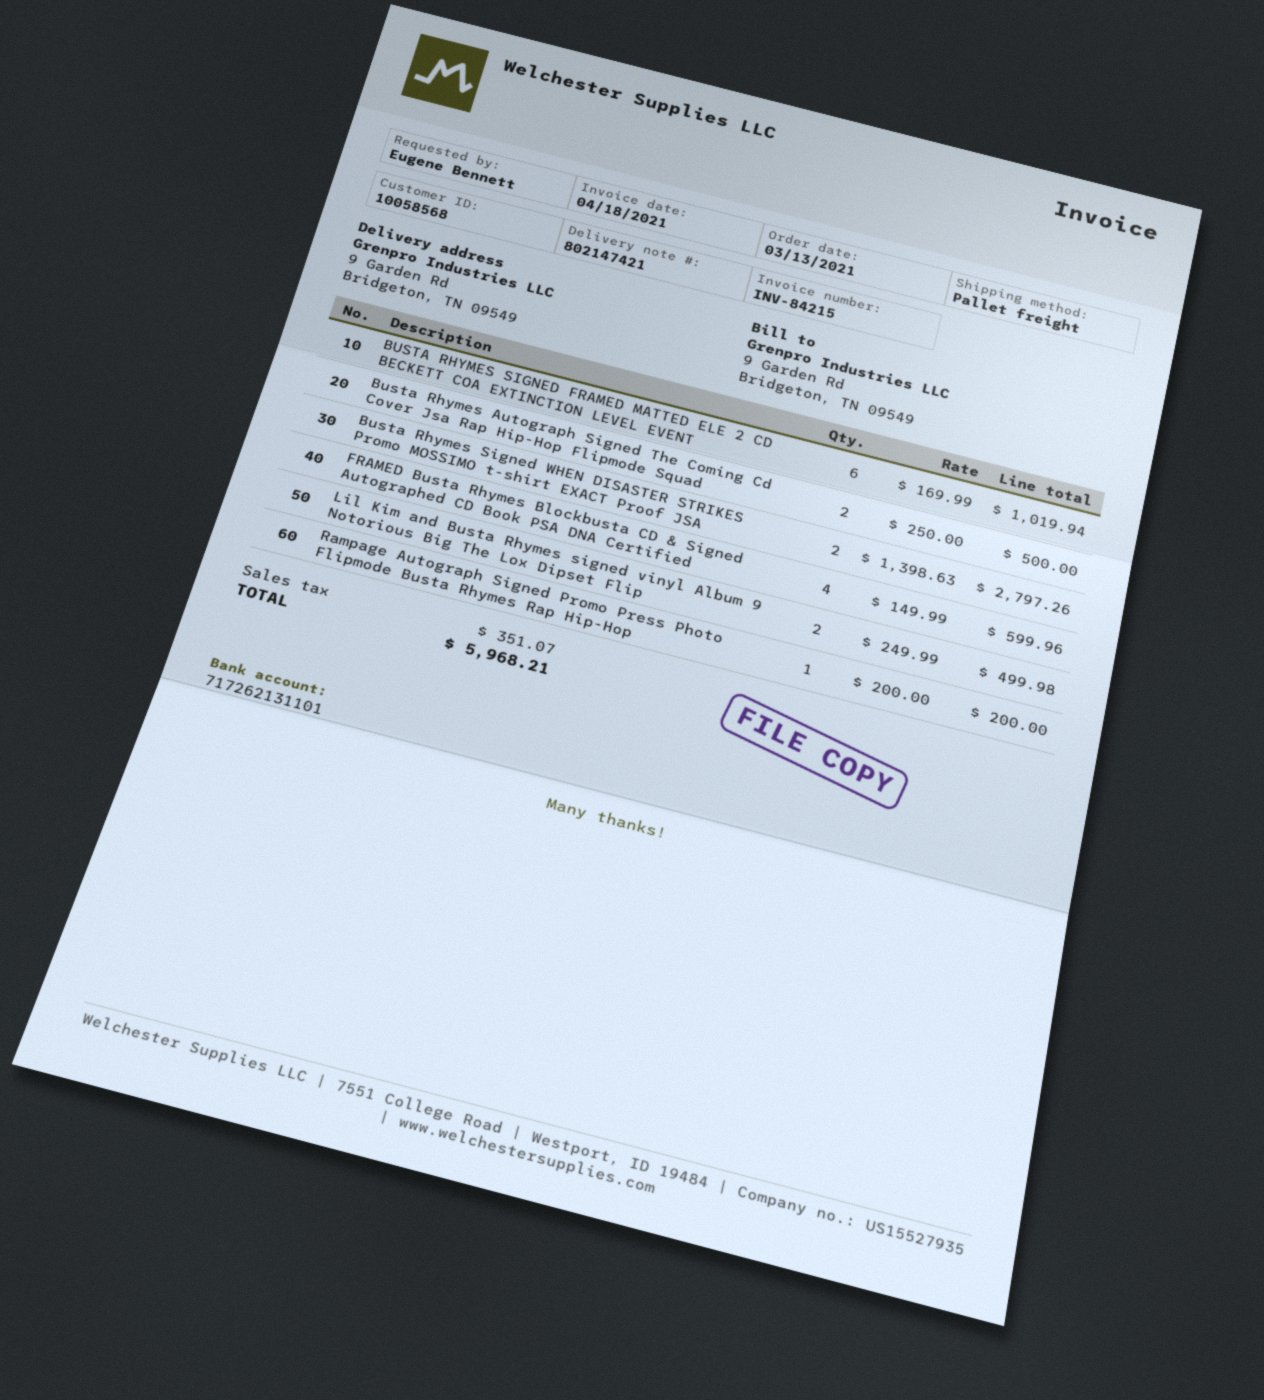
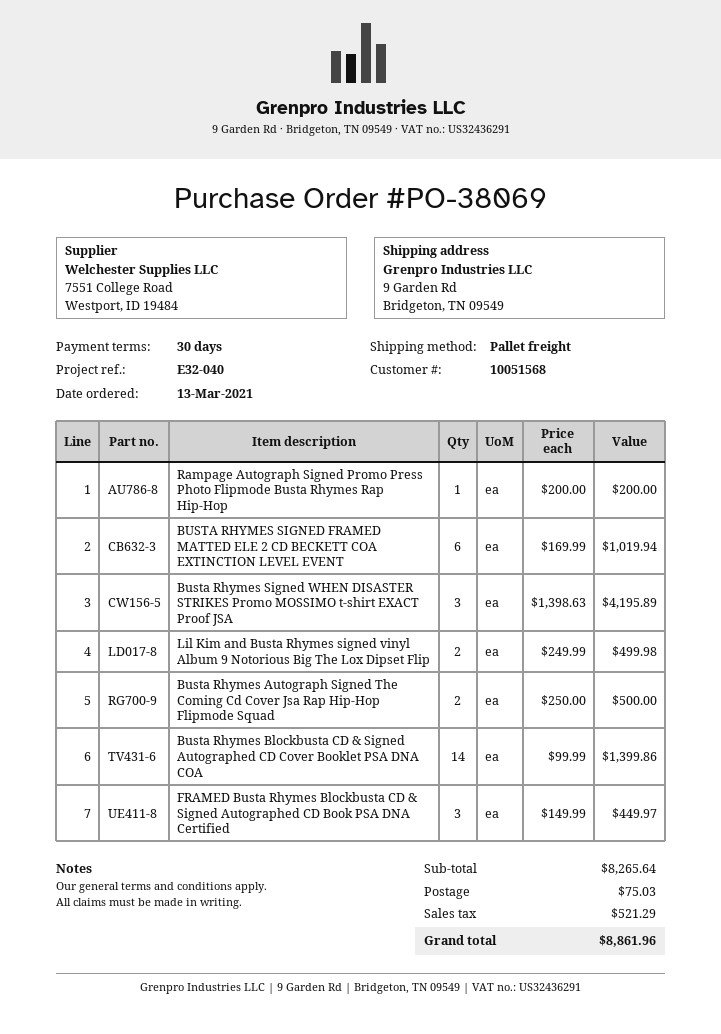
customer number: 10058568 -> 10051568
Busta Rhymes Signed WHEN DISASTER STRIKES Promo MOSSIMO t-shirt EXACT Proof JSA: 2 x 1398.63 = 2797.26 -> 3 x 1398.63 = 4195.89
FRAMED Busta Rhymes Blockbusta CD & Signed Autographed CD Book PSA DNA Certified: 4 x 149.99 = 599.96 -> 3 x 149.99 = 449.97
Busta Rhymes Blockbusta CD & Signed Autographed CD Cover Booklet PSA DNA COA: none -> 14 x 99.99 = 1399.86
shipping: none -> 75.03
tax: 351.07 -> 521.29
total: 5968.21 -> 8861.96

